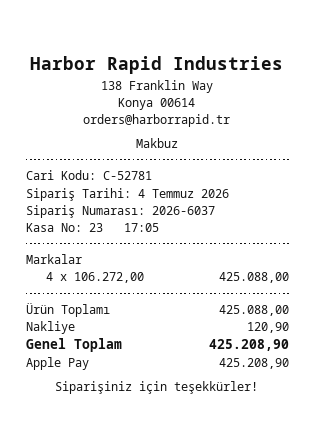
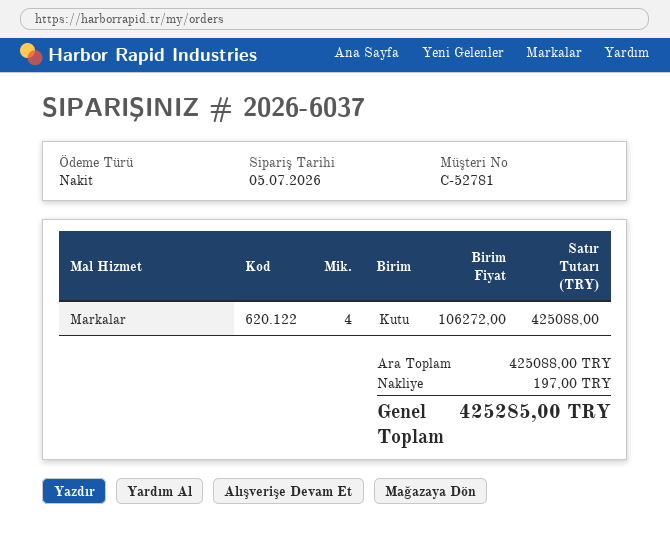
order date: 2026-07-04 -> 2026-07-05
payment method: Apple Pay -> cash
shipping: 120.90 -> 197.00
total: 425208.90 -> 425285.00

